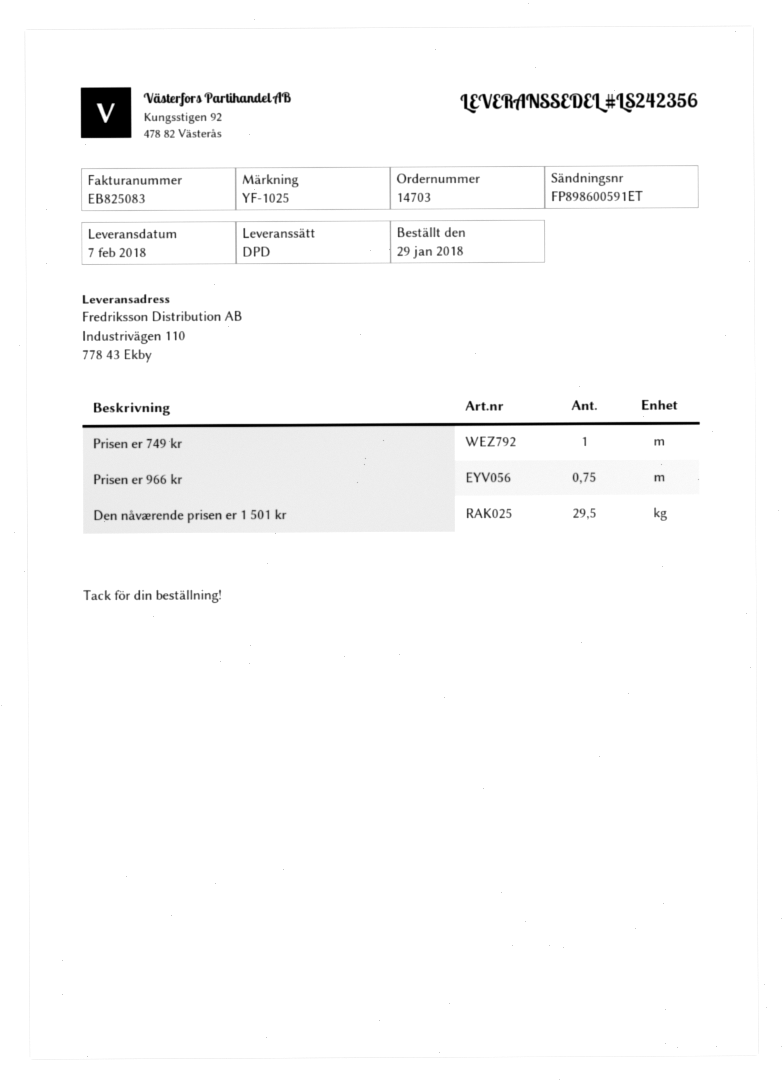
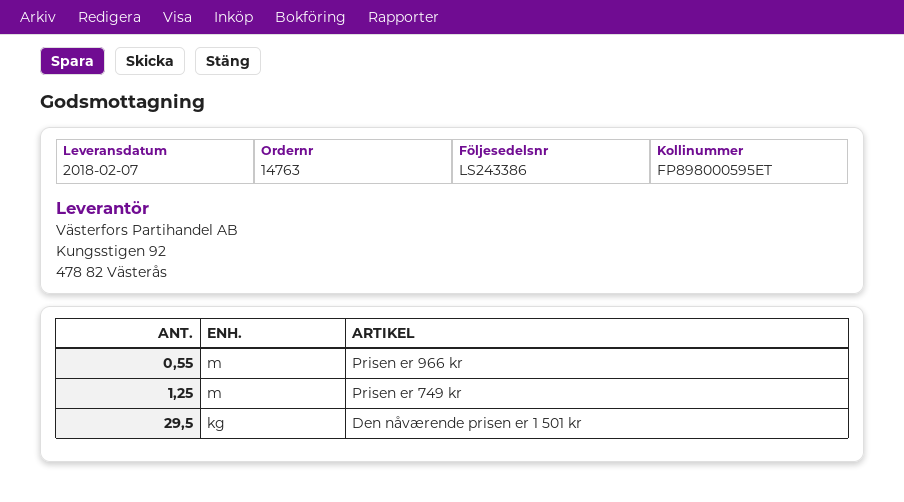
order number: 14703 -> 14763
delivery note number: LS242356 -> LS243386
tracking number: FP898600591ET -> FP898000595ET
Prisen er 749 kr: 1 -> 1.25
Prisen er 966 kr: 0.75 -> 0.55

